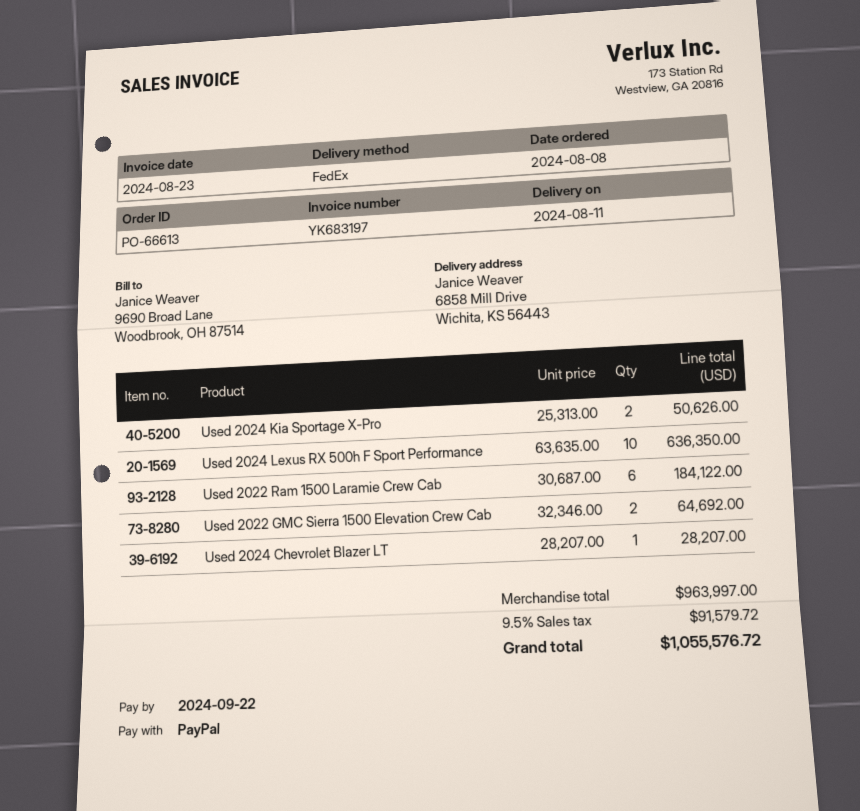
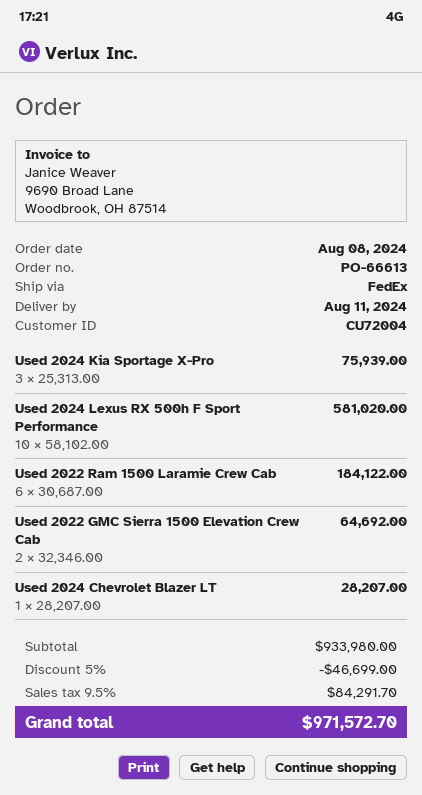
Used 2024 Kia Sportage X-Pro: 2 x 25313.00 = 50626.00 -> 3 x 25313.00 = 75939.00
Used 2024 Lexus RX 500h F Sport Performance: 10 x 63635.00 = 636350.00 -> 10 x 58102.00 = 581020.00
subtotal: 963997.00 -> 933980.00
discount: none -> 5% = 46699.00
tax: 9.5% = 91579.72 -> 9.5% = 84291.70
total: 1055576.72 -> 971572.70

